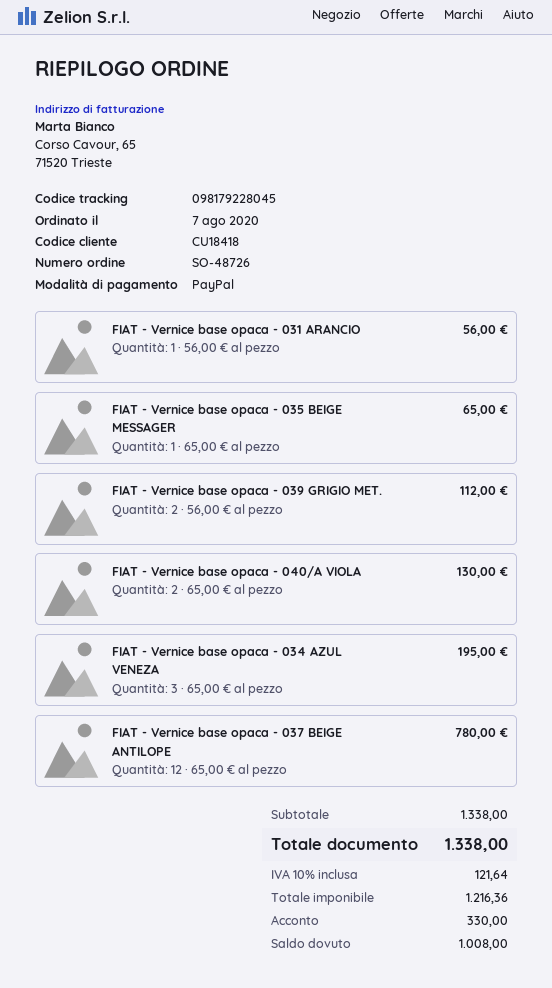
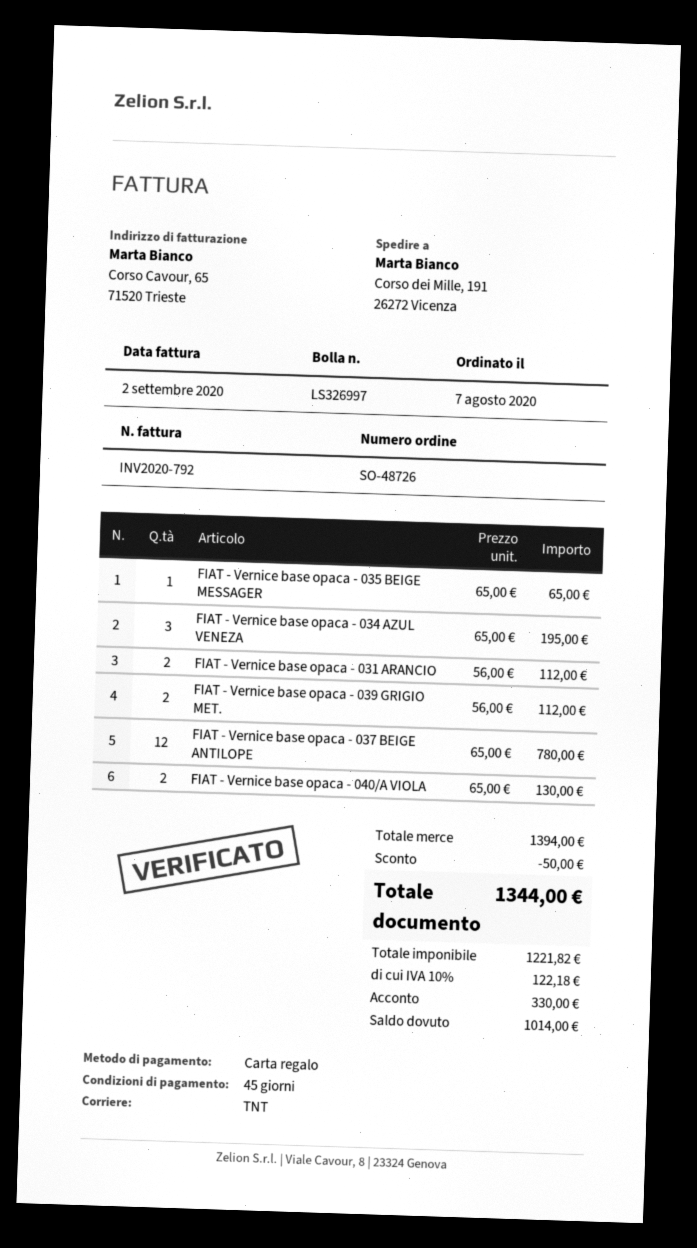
payment method: PayPal -> gift card
FIAT - Vernice base opaca - 031 ARANCIO: 1 x 56.00 = 56.00 -> 2 x 56.00 = 112.00
subtotal: 1338.00 -> 1394.00
discount: none -> 50.00
net: 1216.36 -> 1221.82
tax: 10% = 121.64 -> 10% = 122.18
total: 1338.00 -> 1344.00
balance: 1008.00 -> 1014.00

